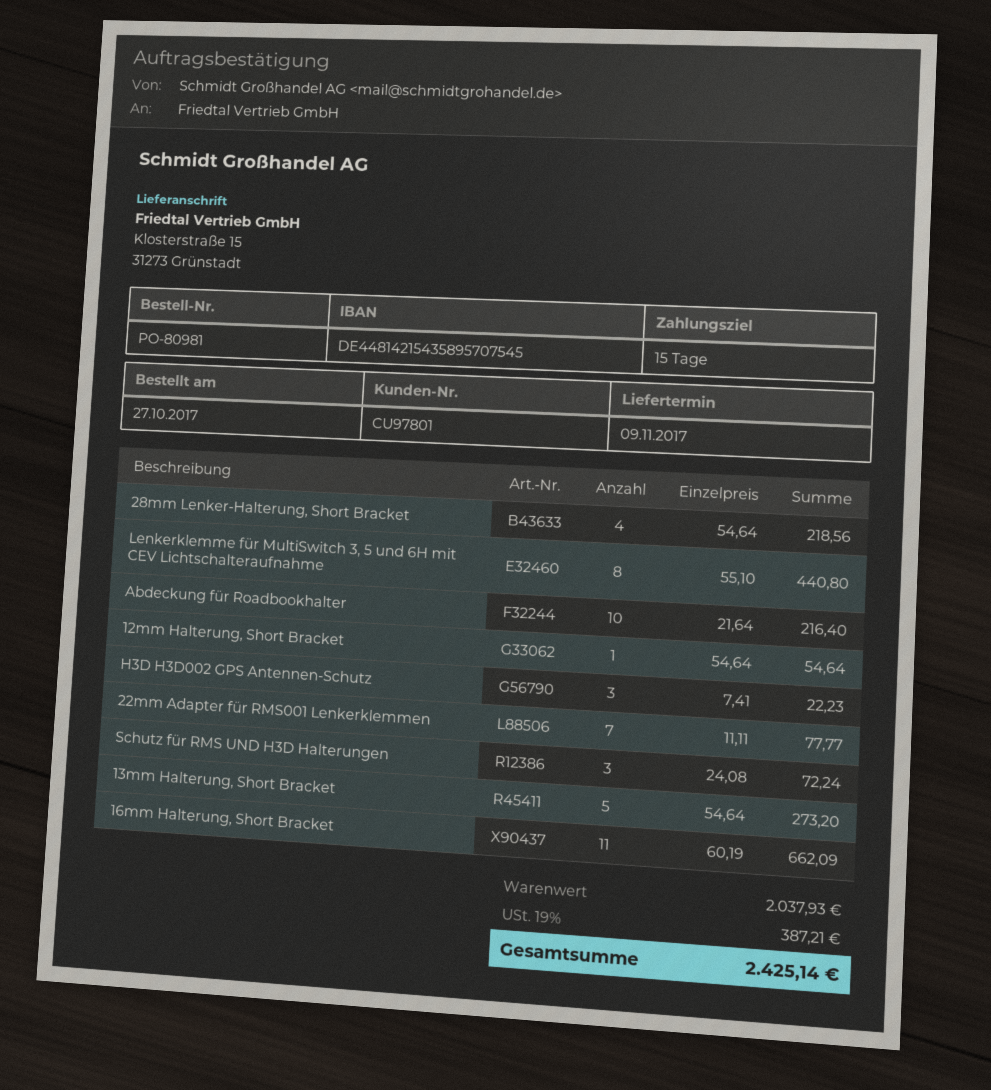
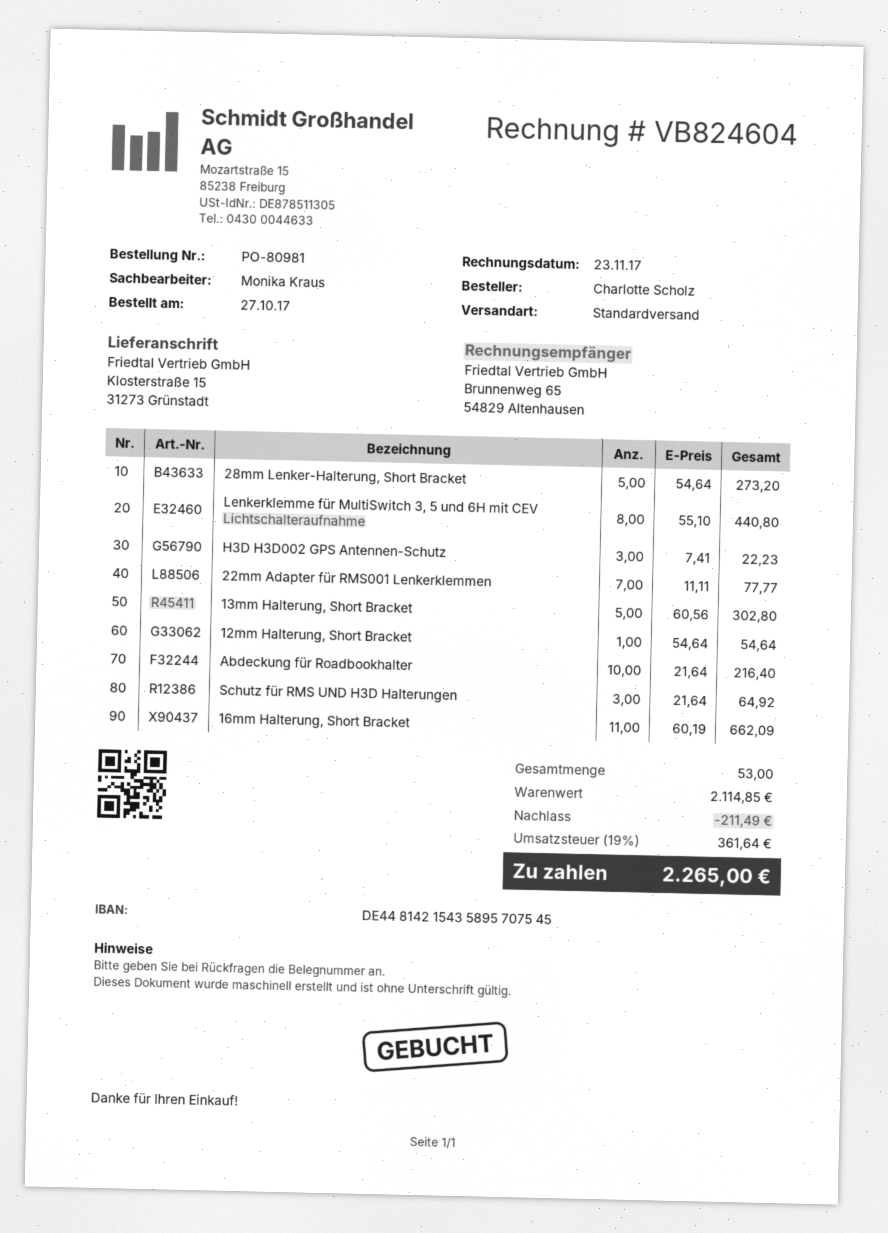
28mm Lenker-Halterung, Short Bracket: 4 x 54.64 = 218.56 -> 5 x 54.64 = 273.20
Schutz für RMS UND H3D Halterungen: 3 x 24.08 = 72.24 -> 3 x 21.64 = 64.92
13mm Halterung, Short Bracket: 5 x 54.64 = 273.20 -> 5 x 60.56 = 302.80
subtotal: 2037.93 -> 2114.85
discount: none -> 211.49
tax: 19% = 387.21 -> 19% = 361.64
total: 2425.14 -> 2265.00

